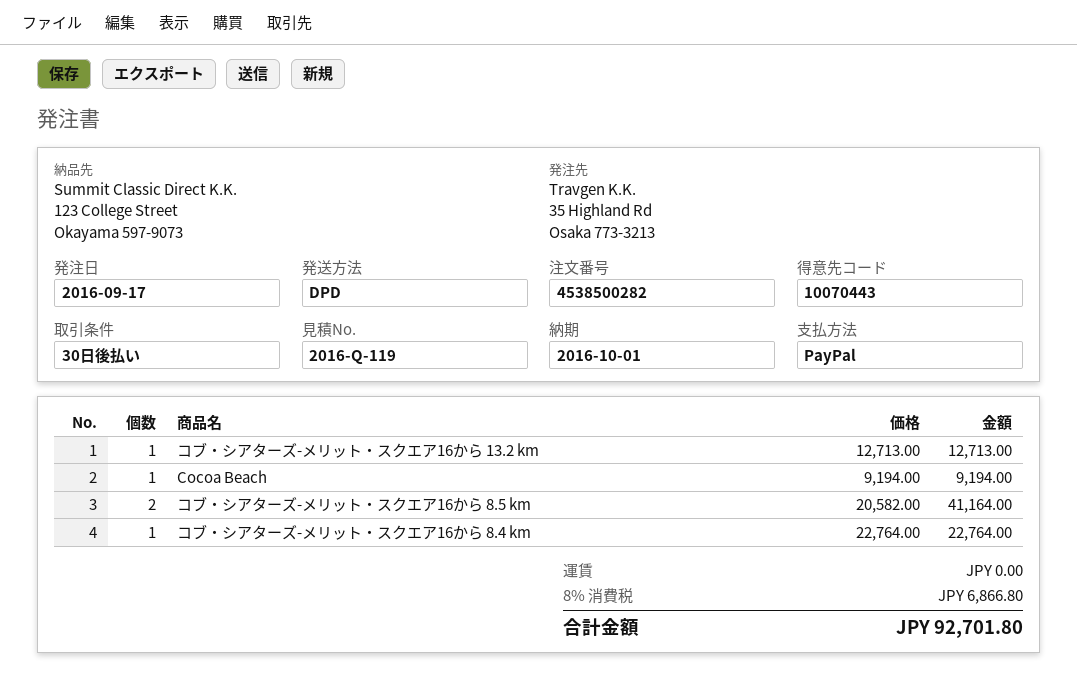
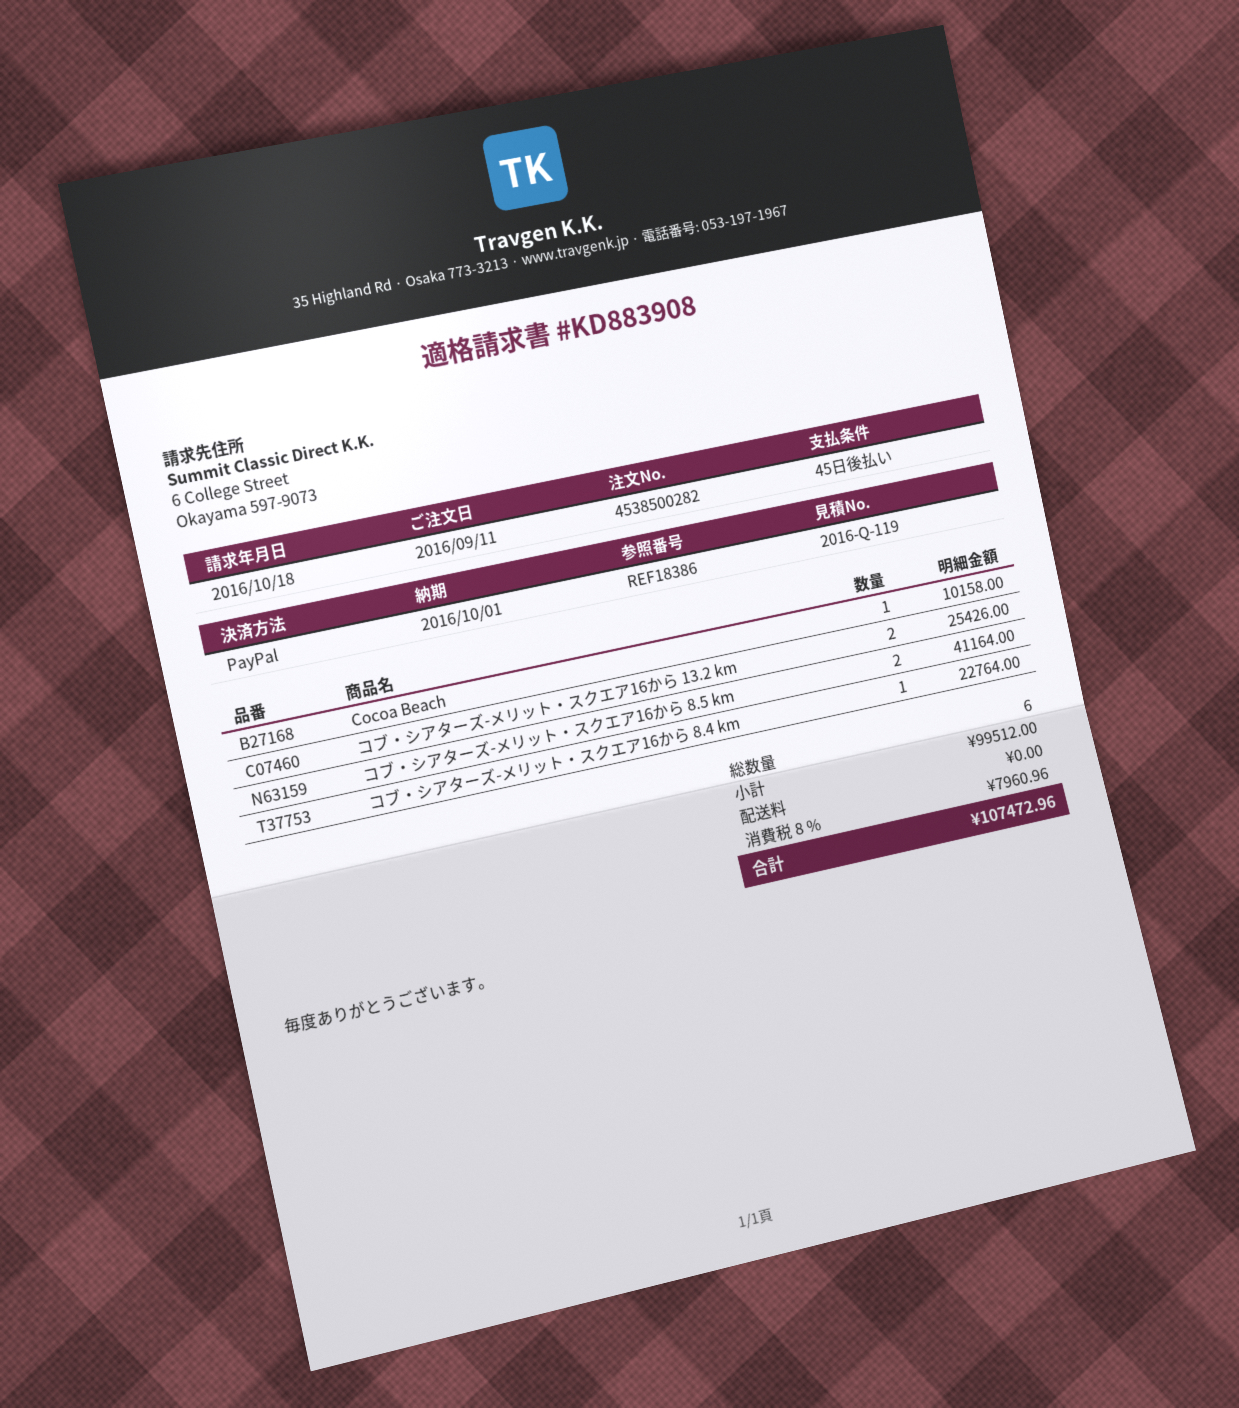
order date: 2016-09-17 -> 2016-09-11
payment terms: 30 days -> 45 days
コブ・シアターズ-メリット・スクエア16から 13.2 km: 1 for 12713.00 -> 2 for 25426.00
Cocoa Beach: 1 for 9194.00 -> 1 for 10158.00
tax: 8% = 6866.80 -> 8% = 7960.96
total: 92701.80 -> 107472.96

